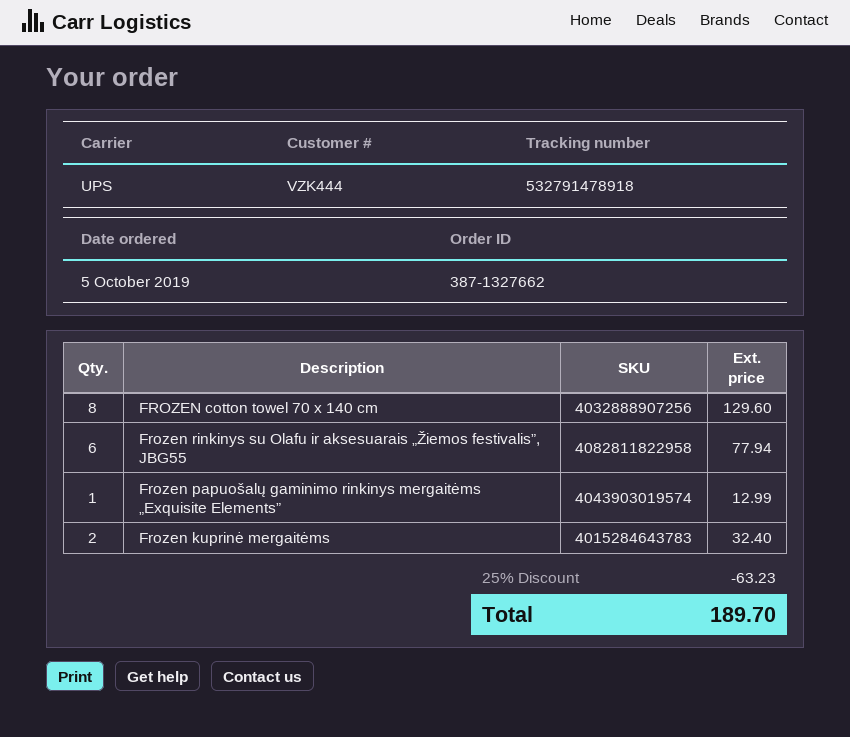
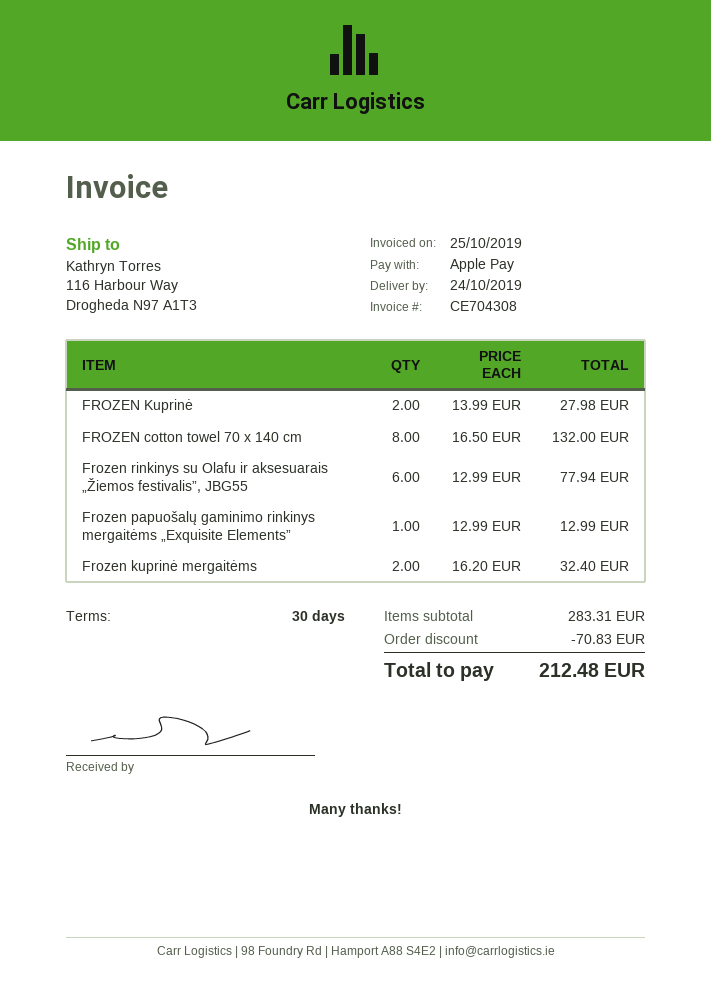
FROZEN cotton towel 70 x 140 cm: 8 for 129.60 -> 8 for 132.00
FROZEN Kuprinė: none -> 2 for 27.98
discount: 63.23 -> 70.83
total: 189.70 -> 212.48

